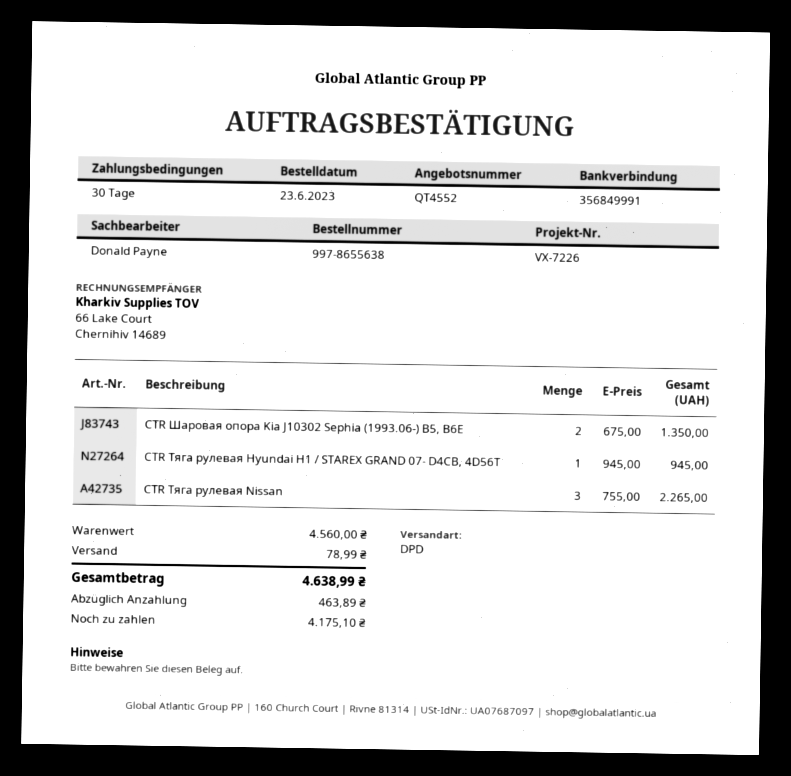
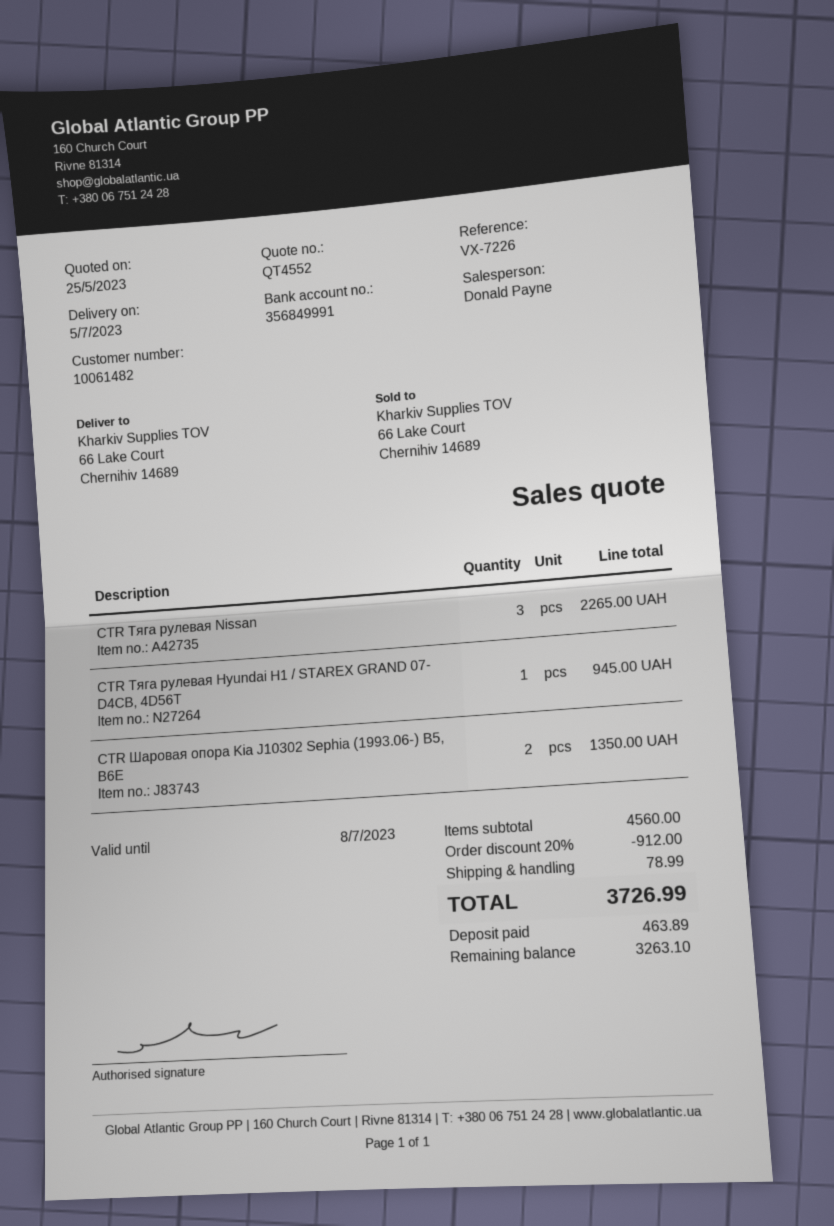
discount: none -> 20% = 912.00
total: 4638.99 -> 3726.99
balance: 4175.10 -> 3263.10

